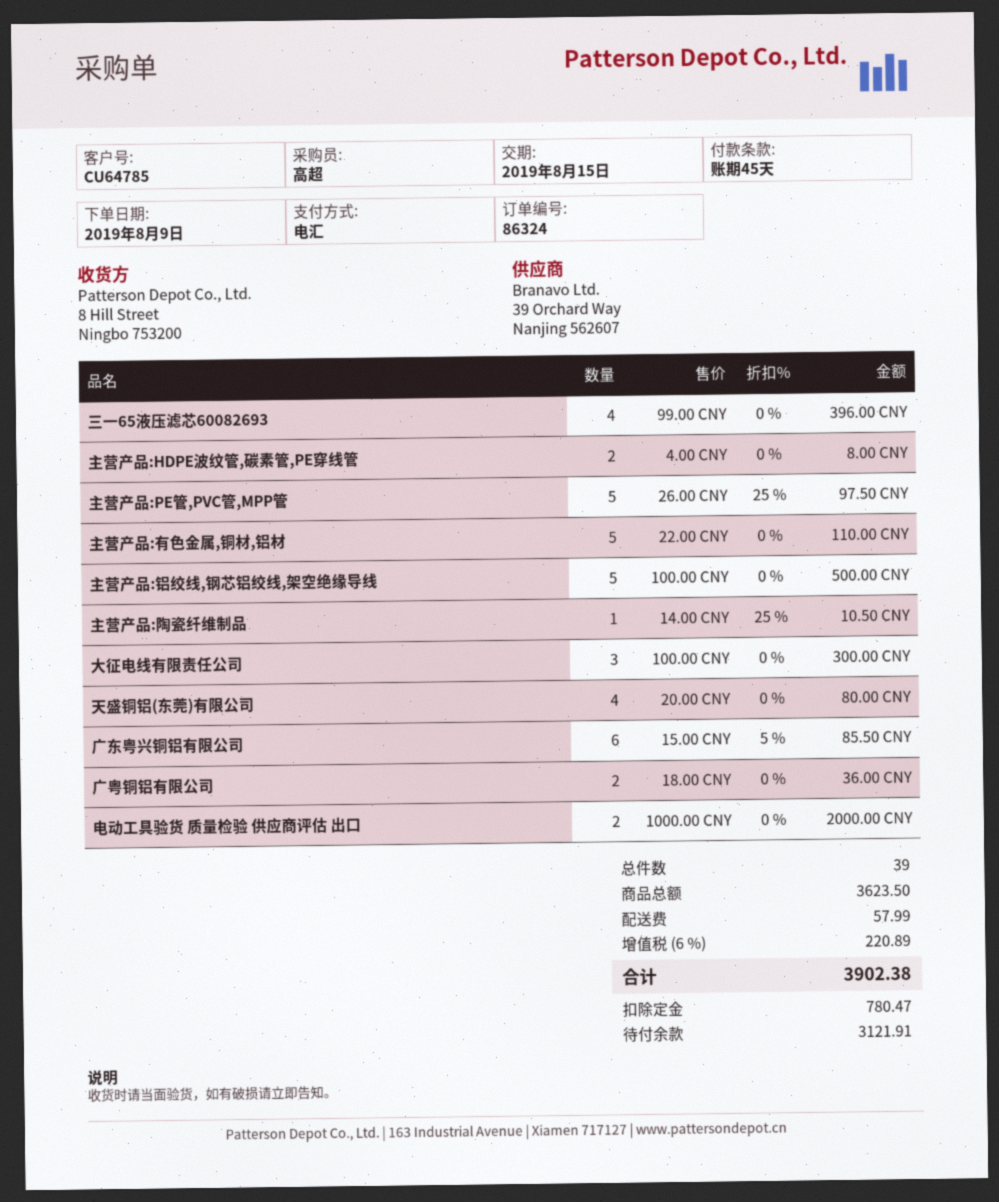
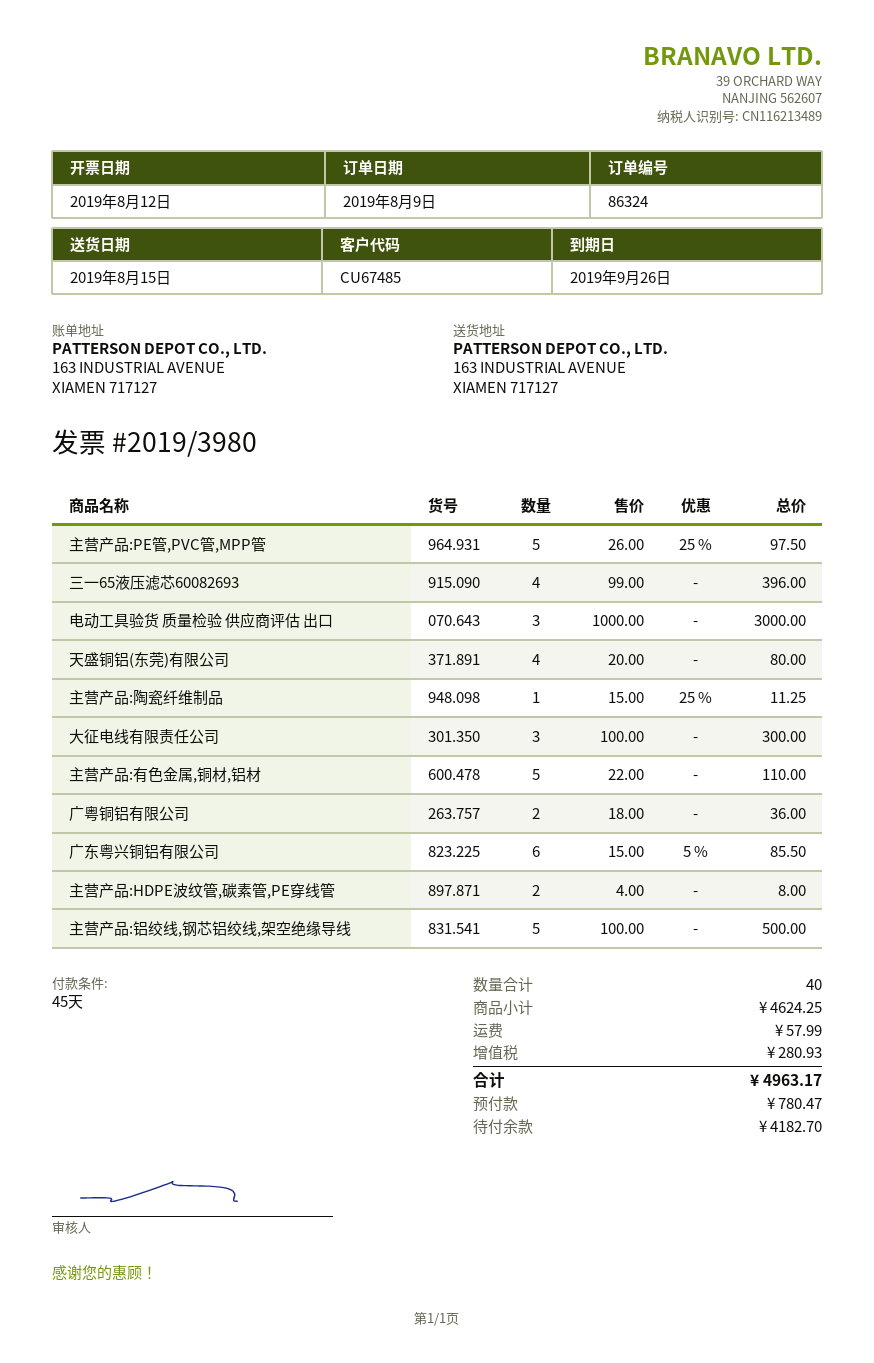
customer number: CU64785 -> CU67485
ship to: 8 Hill Street, Ningbo 753200 -> 163 INDUSTRIAL AVENUE, XIAMEN 717127
主营产品:陶瓷纤维制品: 1 x 14.00 - 25% = 10.50 -> 1 x 15.00 - 25% = 11.25
电动工具验货 质量检验 供应商评估 出口: 2 x 1000.00 = 2000.00 -> 3 x 1000.00 = 3000.00
total quantity: 39 -> 40
subtotal: 3623.50 -> 4624.25
tax: 220.89 -> 280.93
total: 3902.38 -> 4963.17
balance: 3121.91 -> 4182.70

